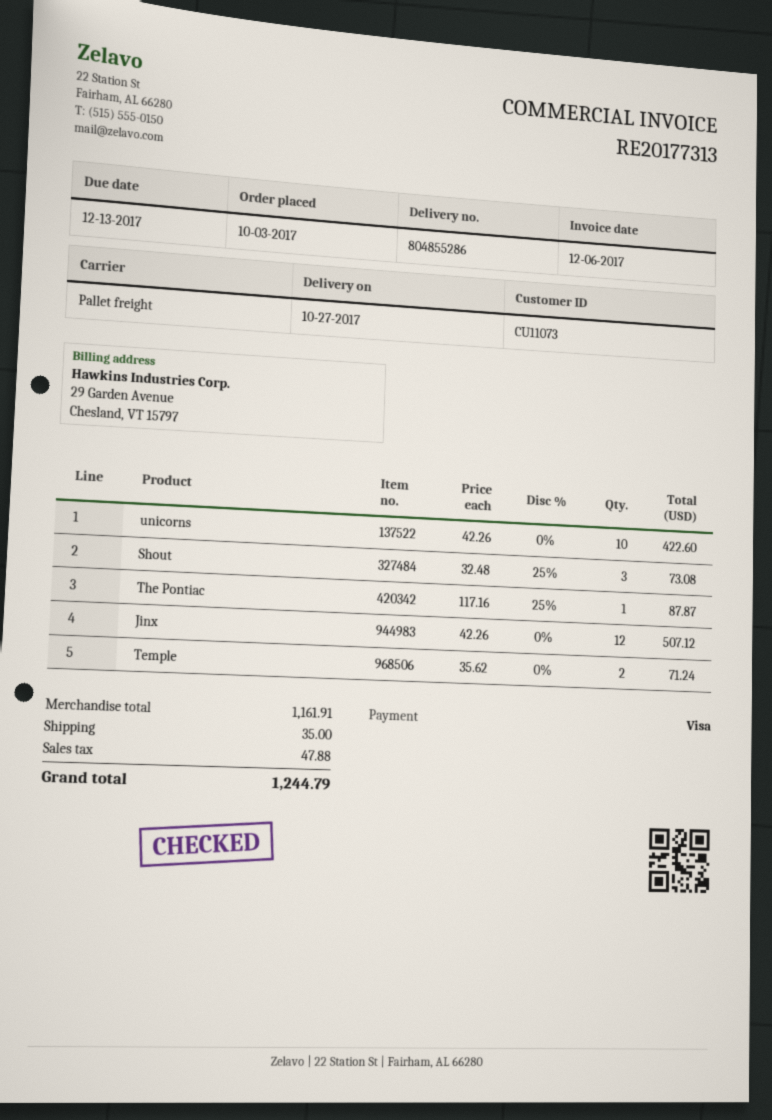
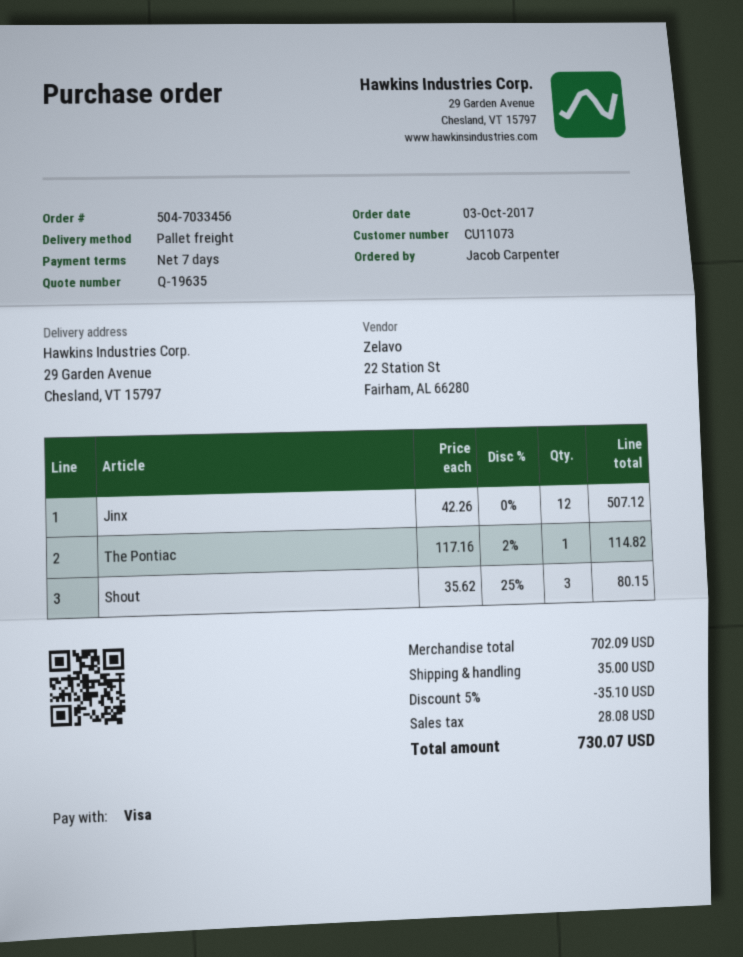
unicorns: 10 x 42.26 = 422.60 -> none
Shout: 3 x 32.48 - 25% = 73.08 -> 3 x 35.62 - 25% = 80.15
The Pontiac: 1 x 117.16 - 25% = 87.87 -> 1 x 117.16 - 2% = 114.82
Temple: 2 x 35.62 = 71.24 -> none
subtotal: 1161.91 -> 702.09
discount: none -> 5% = 35.10
tax: 47.88 -> 28.08
total: 1244.79 -> 730.07

